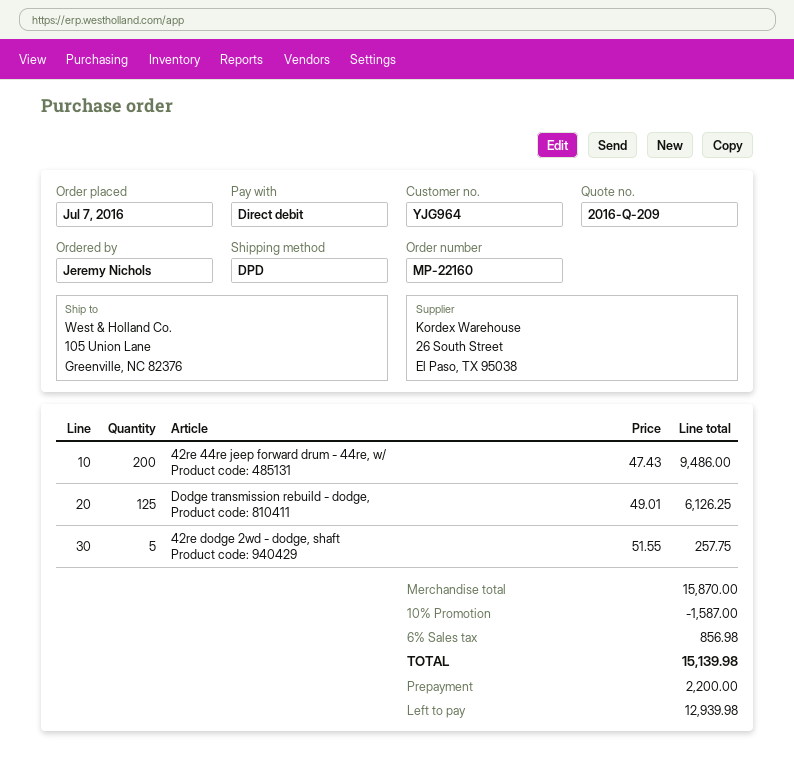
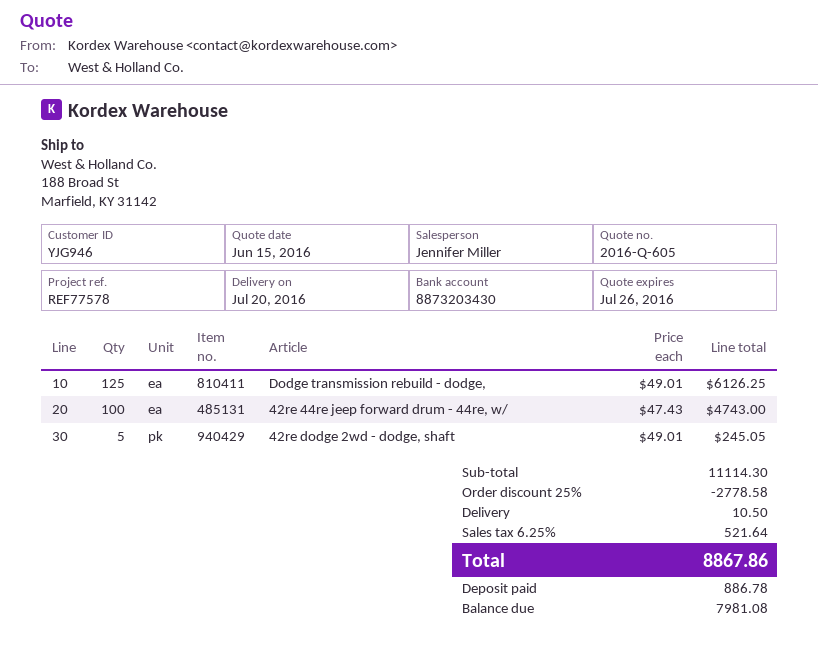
quote number: 2016-Q-209 -> 2016-Q-605
customer number: YJG964 -> YJG946
ship to: 105 Union Lane, Greenville, NC 82376 -> 188 Broad St, Marfield, KY 31142
42re 44re jeep forward drum - 44re, w/: 200 x 47.43 = 9486.00 -> 100 x 47.43 = 4743.00
42re dodge 2wd - dodge, shaft: 5 x 51.55 = 257.75 -> 5 x 49.01 = 245.05
subtotal: 15870.00 -> 11114.30
discount: 10% = 1587.00 -> 25% = 2778.58
shipping: none -> 10.50
tax: 6% = 856.98 -> 6.25% = 521.64
total: 15139.98 -> 8867.86
deposit: 2200.00 -> 886.78
balance: 12939.98 -> 7981.08

